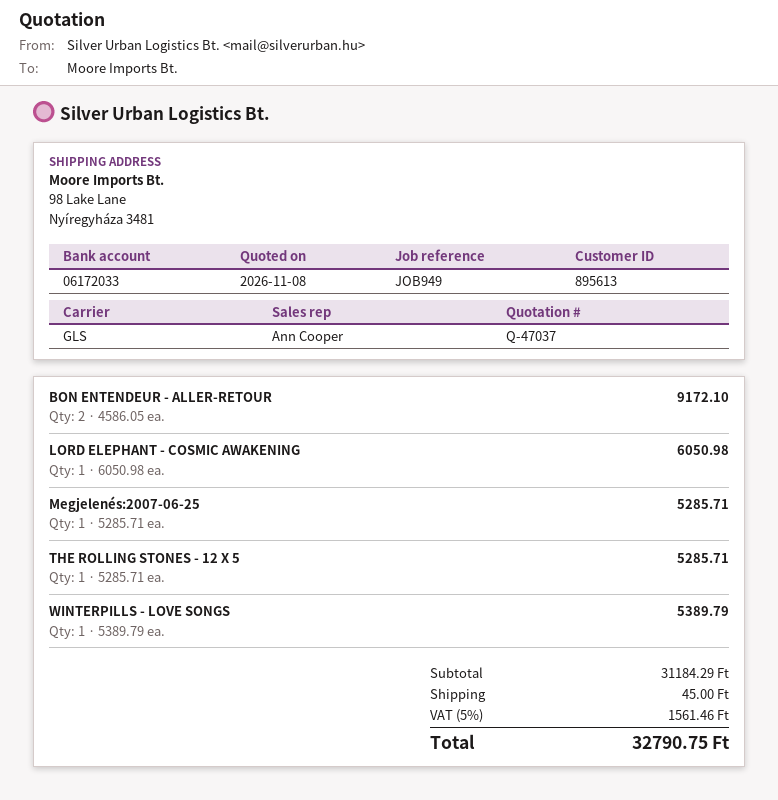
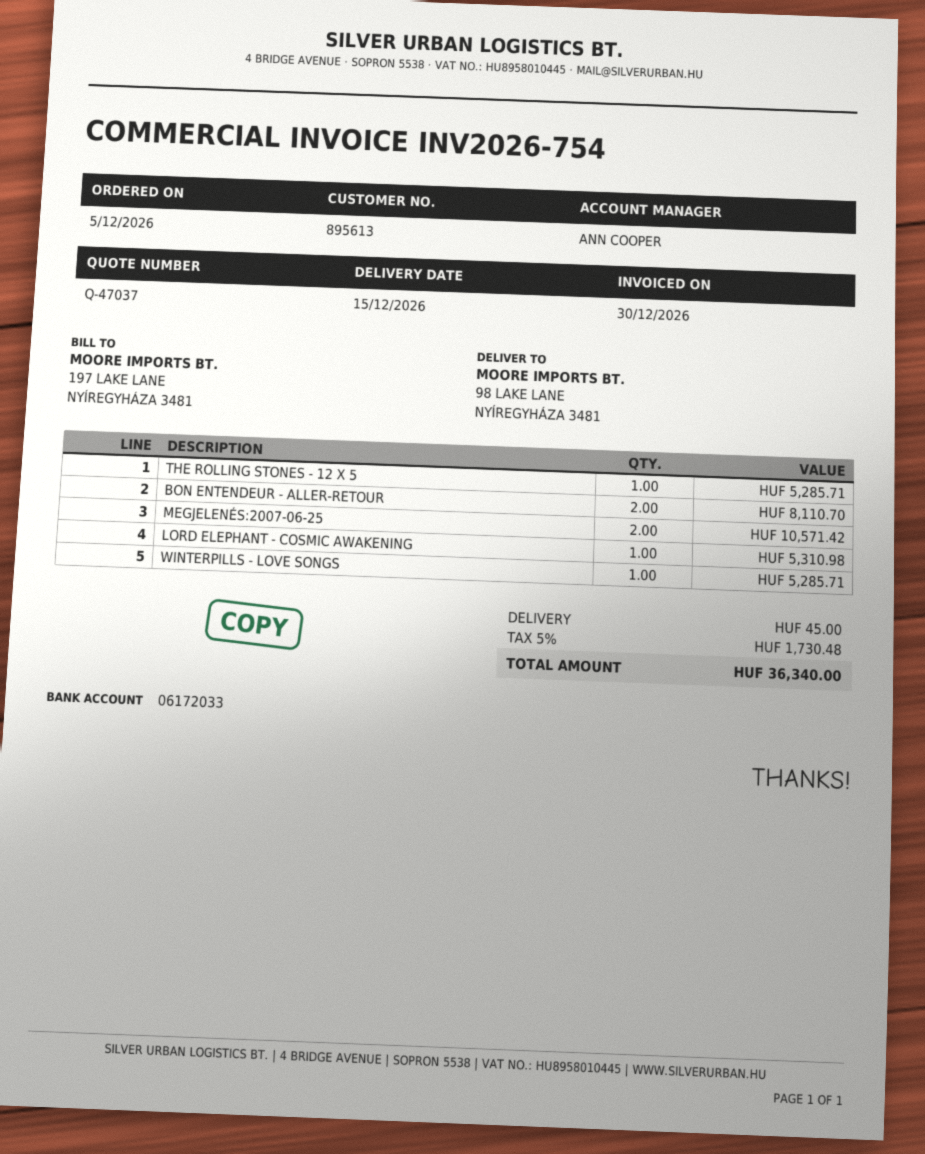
BON ENTENDEUR - ALLER-RETOUR: 2 for 9172.10 -> 2 for 8110.70
LORD ELEPHANT - COSMIC AWAKENING: 1 for 6050.98 -> 1 for 5310.98
Megjelenés:2007-06-25: 1 for 5285.71 -> 2 for 10571.42
WINTERPILLS - LOVE SONGS: 1 for 5389.79 -> 1 for 5285.71
tax: 5% = 1561.46 -> 5% = 1730.48
total: 32790.75 -> 36340.00

